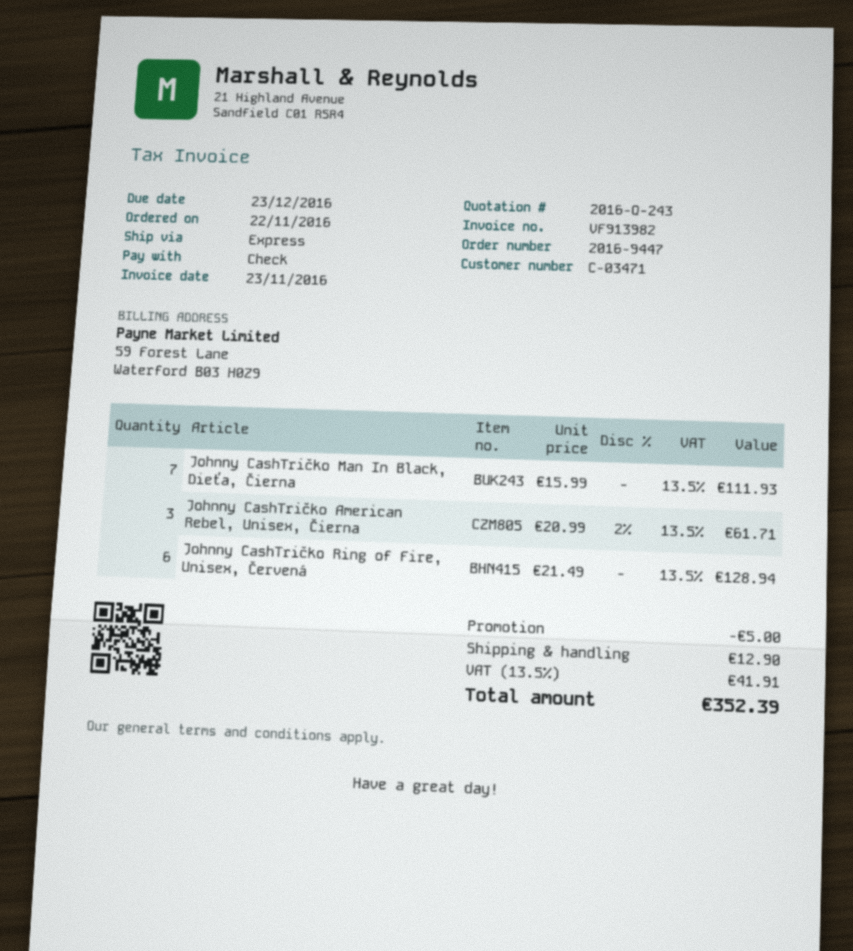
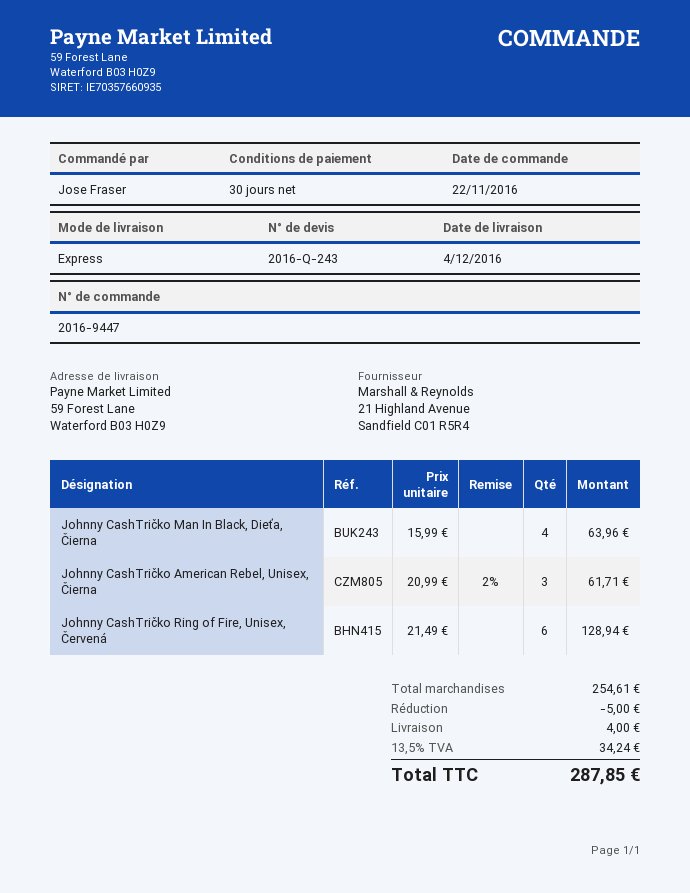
Johnny CashTričko Man In Black, Dieťa, Čierna: 7 x 15.99 = 111.93 -> 4 x 15.99 = 63.96
shipping: 12.90 -> 4.00
tax: 13.5% = 41.91 -> 13.5% = 34.24
total: 352.39 -> 287.85

